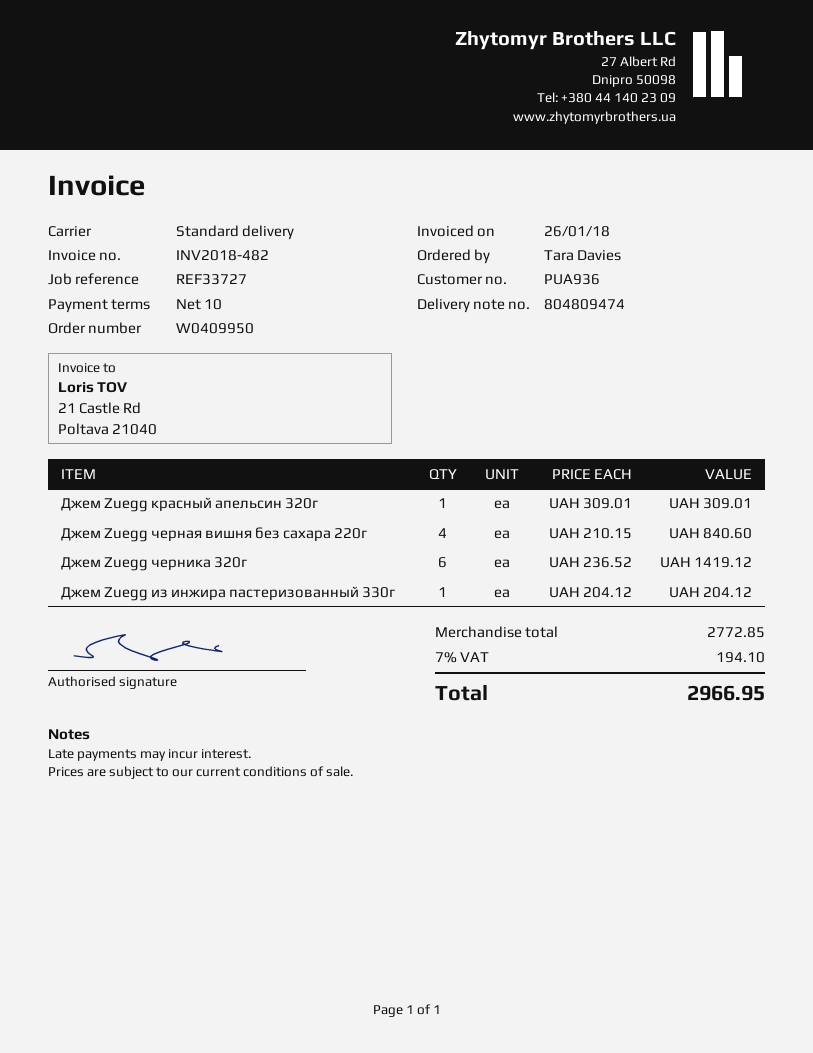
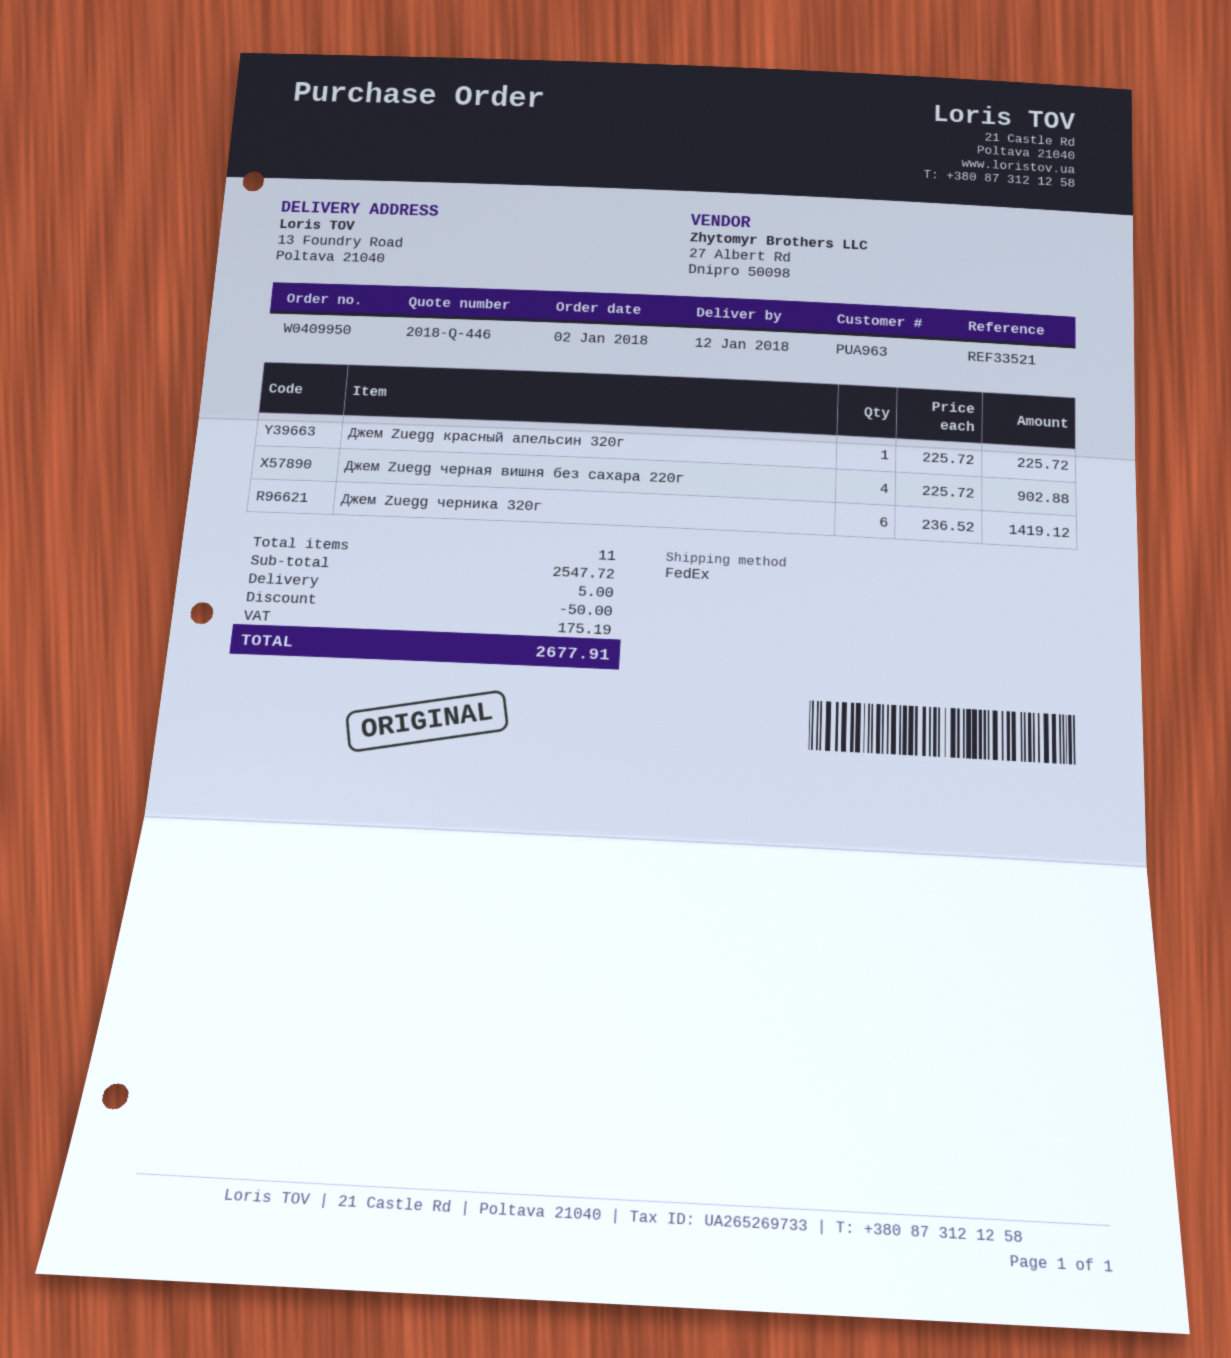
customer number: PUA936 -> PUA963
reference: REF33727 -> REF33521
shipping method: standard -> FedEx
Джем Zuegg красный апельсин 320г: 1 x 309.01 = 309.01 -> 1 x 225.72 = 225.72
Джем Zuegg черная вишня без сахара 220г: 4 x 210.15 = 840.60 -> 4 x 225.72 = 902.88
Джем Zuegg из инжира пастеризованный 330г: 1 x 204.12 = 204.12 -> none
subtotal: 2772.85 -> 2547.72
discount: none -> 50.00
shipping: none -> 5.00
tax: 194.10 -> 175.19
total: 2966.95 -> 2677.91

